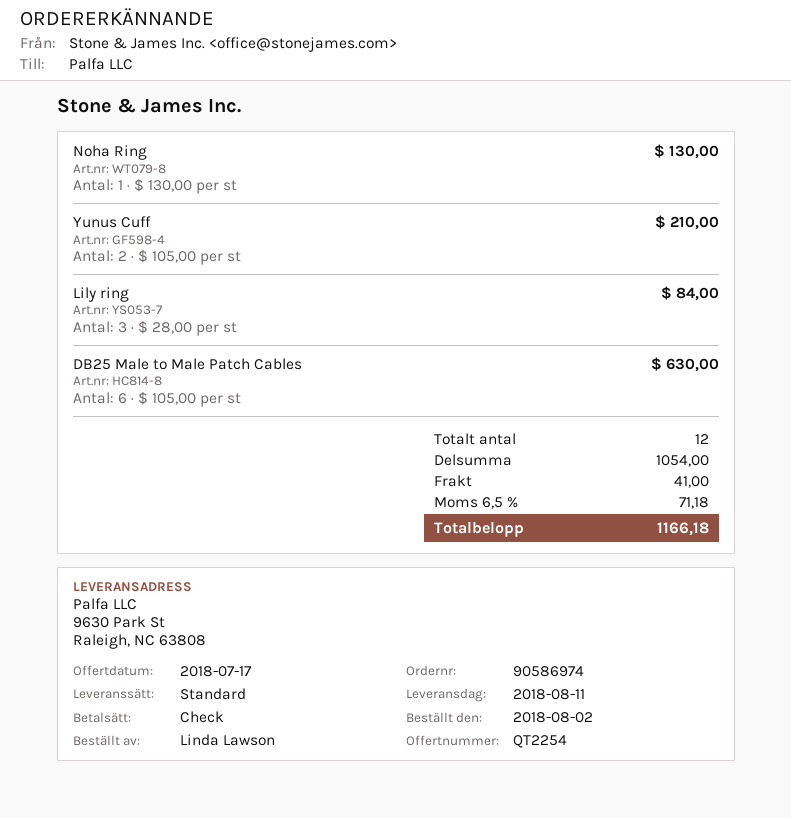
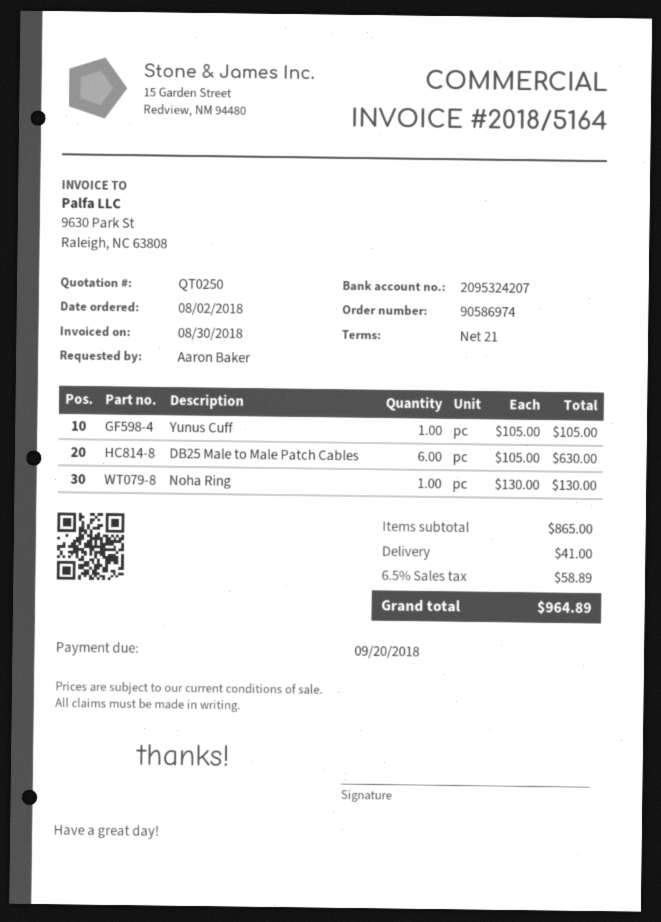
quote number: QT2254 -> QT0250
ordered by: Linda Lawson -> Aaron Baker
Yunus Cuff: 2 x 105.00 = 210.00 -> 1 x 105.00 = 105.00
Lily ring: 3 x 28.00 = 84.00 -> none
subtotal: 1054.00 -> 865.00
tax: 6.5% = 71.18 -> 6.5% = 58.89
total: 1166.18 -> 964.89

